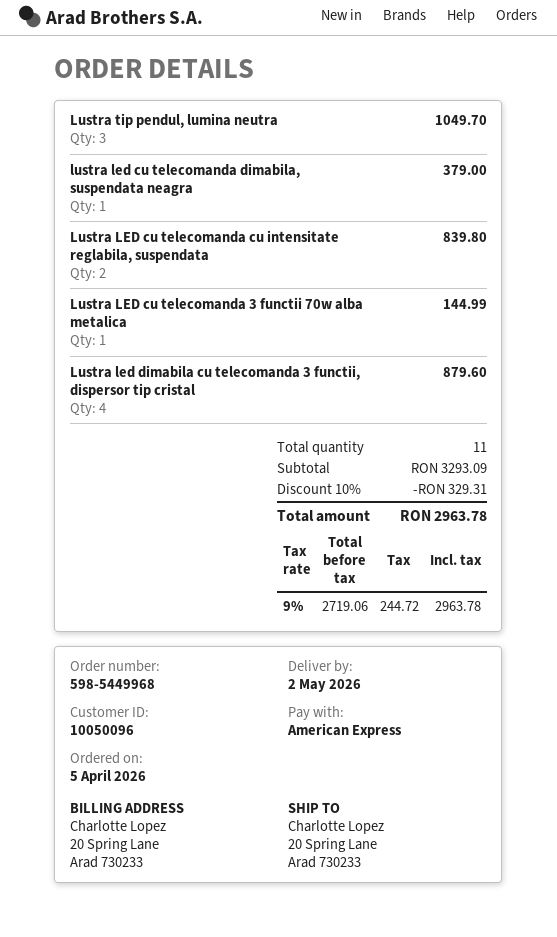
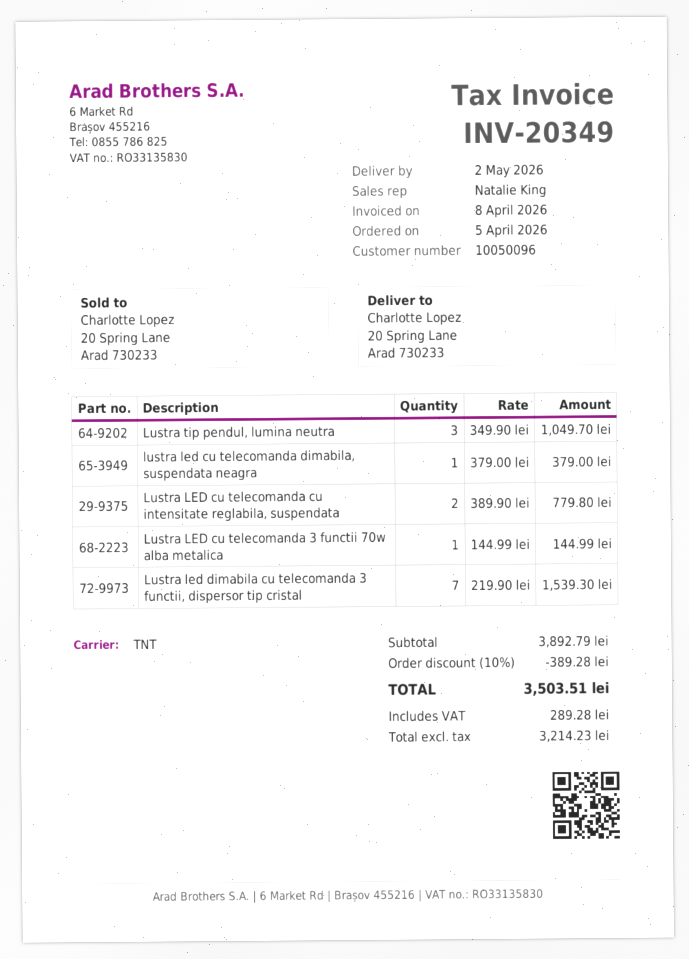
Lustra LED cu telecomanda cu intensitate reglabila, suspendata: 2 for 839.80 -> 2 for 779.80
Lustra led dimabila cu telecomanda 3 functii, dispersor tip cristal: 4 for 879.60 -> 7 for 1539.30
subtotal: 3293.09 -> 3892.79
discount: 10% = 329.31 -> 10% = 389.28
net: 2719.06 -> 3214.23
tax: 244.72 -> 289.28
total: 2963.78 -> 3503.51

